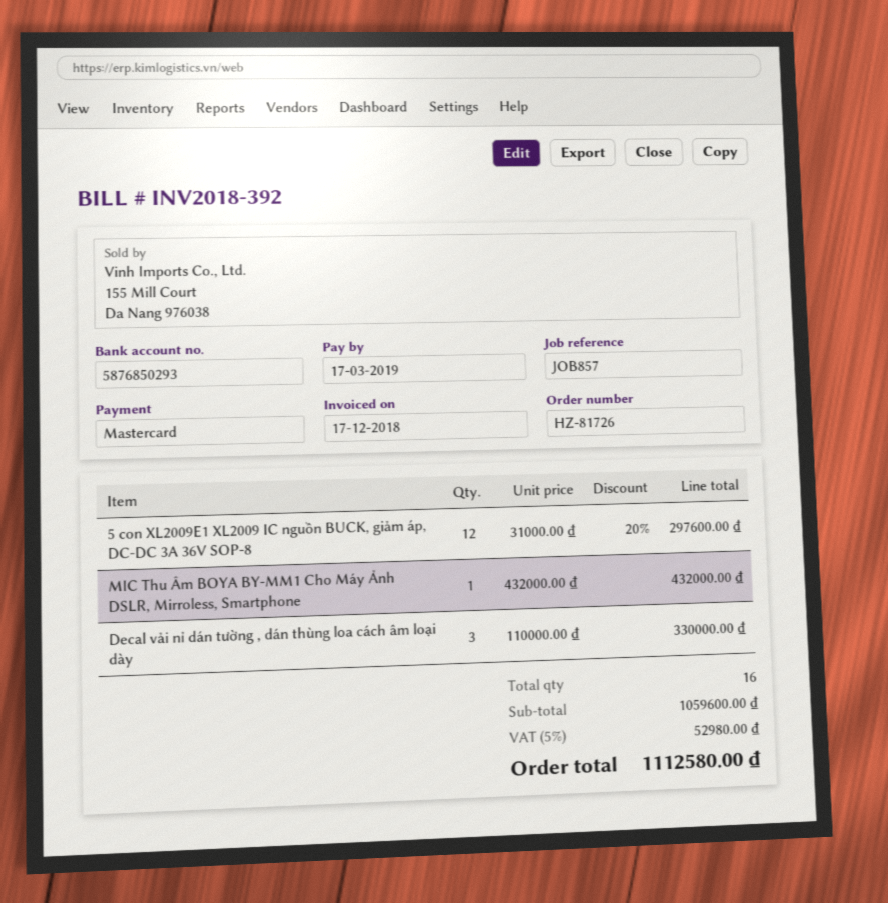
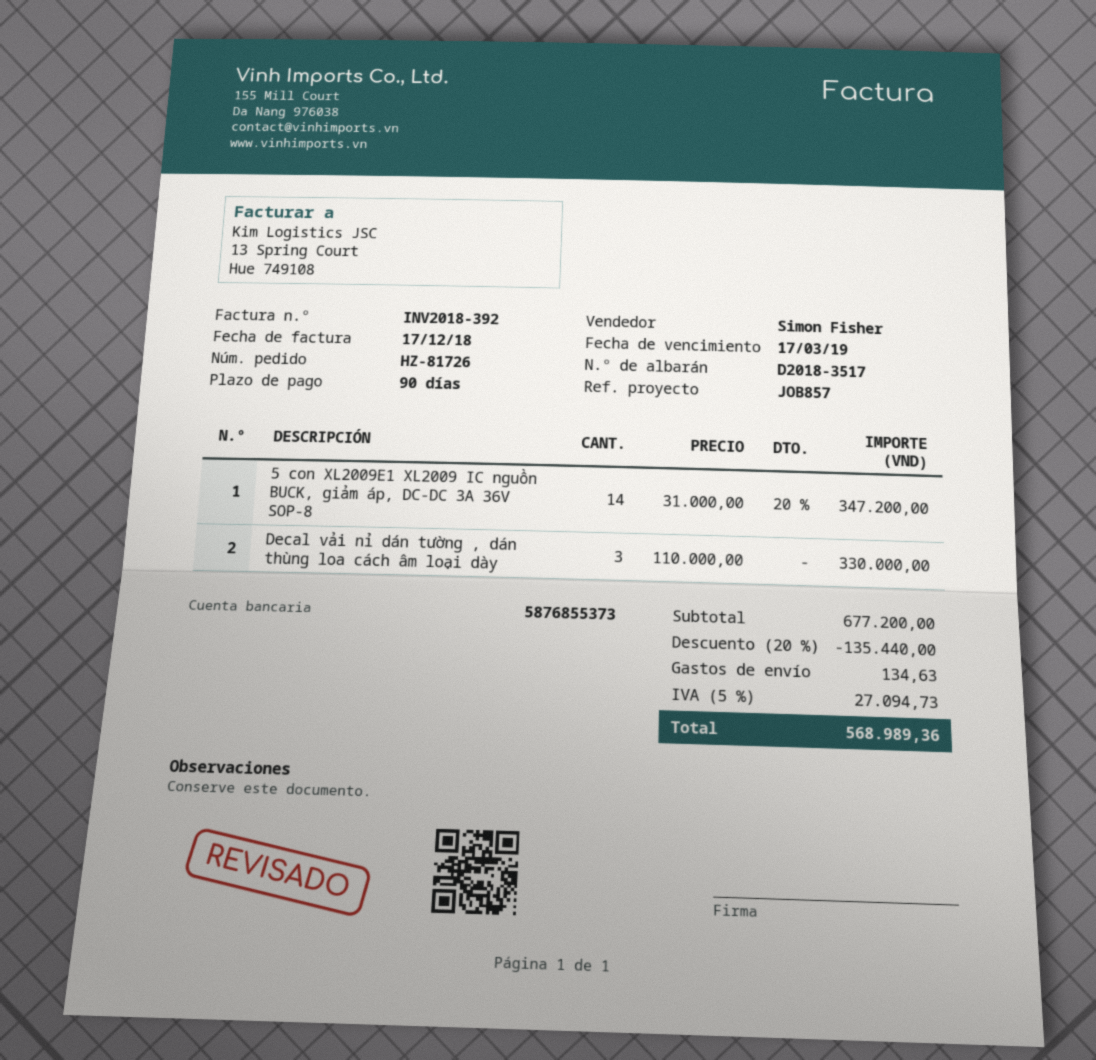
bank account: 5876850293 -> 5876855373
5 con XL2009E1 XL2009 IC nguồn BUCK, giảm áp, DC-DC 3A 36V SOP-8: 12 x 31000.00 - 20% = 297600.00 -> 14 x 31000.00 - 20% = 347200.00
MIC Thu Âm BOYA BY-MM1 Cho Máy Ảnh DSLR, Mirroless, Smartphone: 1 x 432000.00 = 432000.00 -> none
subtotal: 1059600.00 -> 677200.00
discount: none -> 20% = 135440.00
shipping: none -> 134.63
tax: 5% = 52980.00 -> 5% = 27094.73
total: 1112580.00 -> 568989.36

